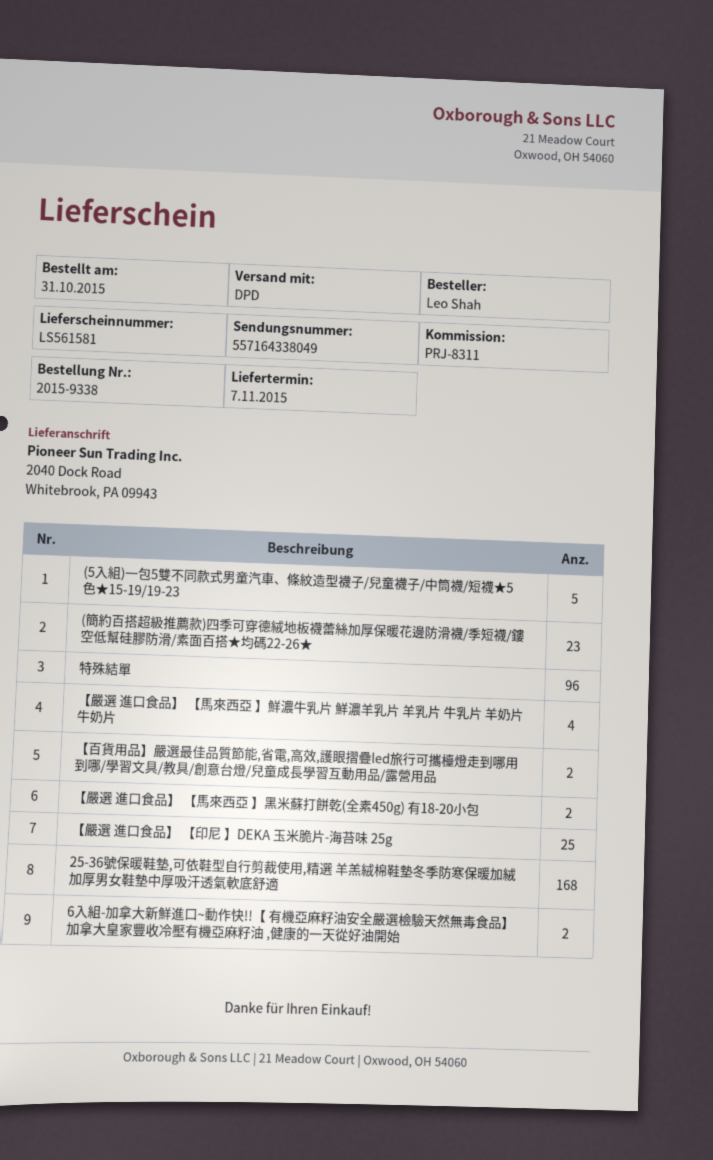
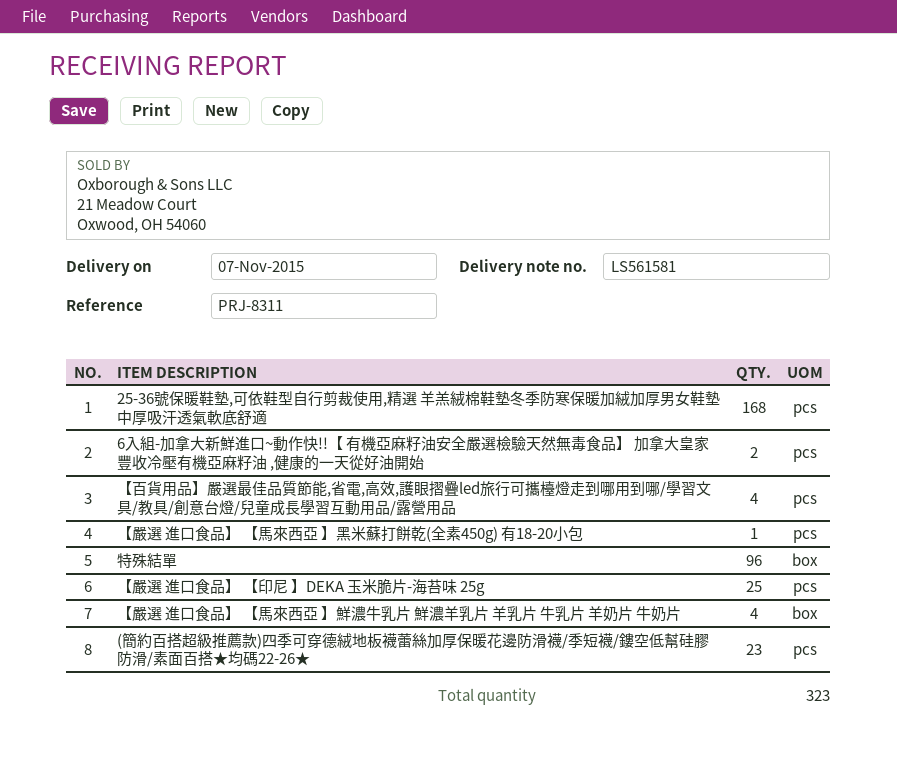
(5入組)一包5雙不同款式男童汽車、條紋造型襪子/兒童襪子/中筒襪/短襪★5色★15-19/19-23: 5 -> none
【百貨用品】嚴選最佳品質節能,省電,高效,護眼摺疊led旅行可攜檯燈走到哪用到哪/學習文具/教具/創意台燈/兒童成長學習互動用品/露營用品: 2 -> 4
【嚴選 進口食品】 【馬來西亞 】黑米蘇打餅乾(全素450g) 有18-20小包: 2 -> 1

